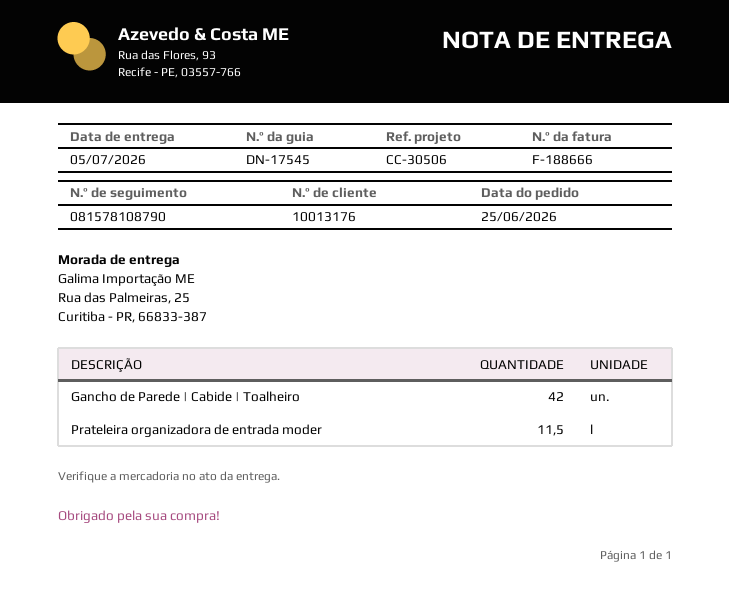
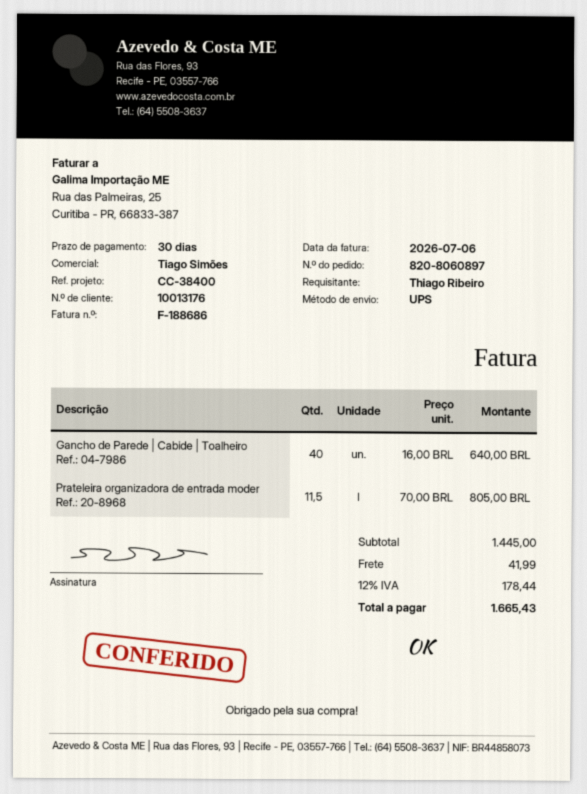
invoice number: F-188666 -> F-188686
reference: CC-30506 -> CC-38400
Gancho de Parede | Cabide | Toalheiro: 42 -> 40

